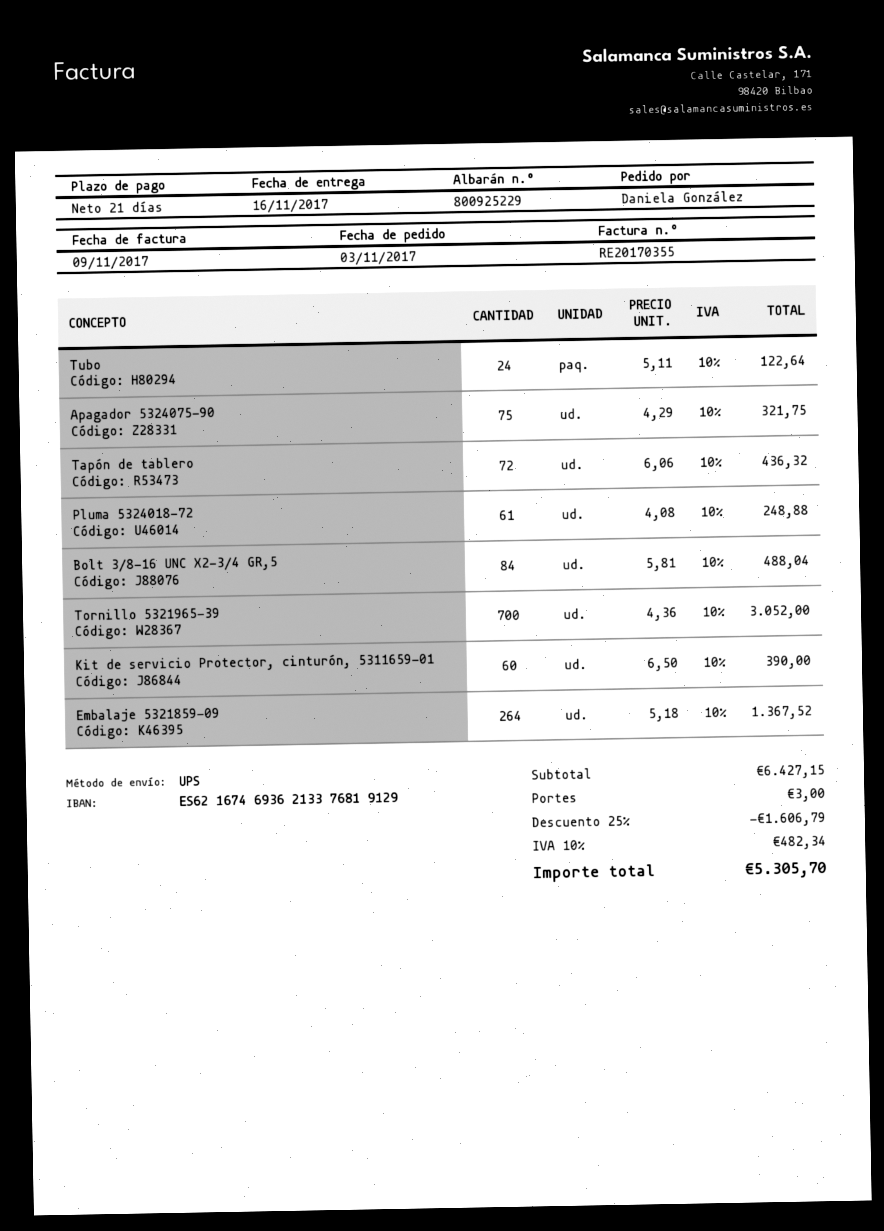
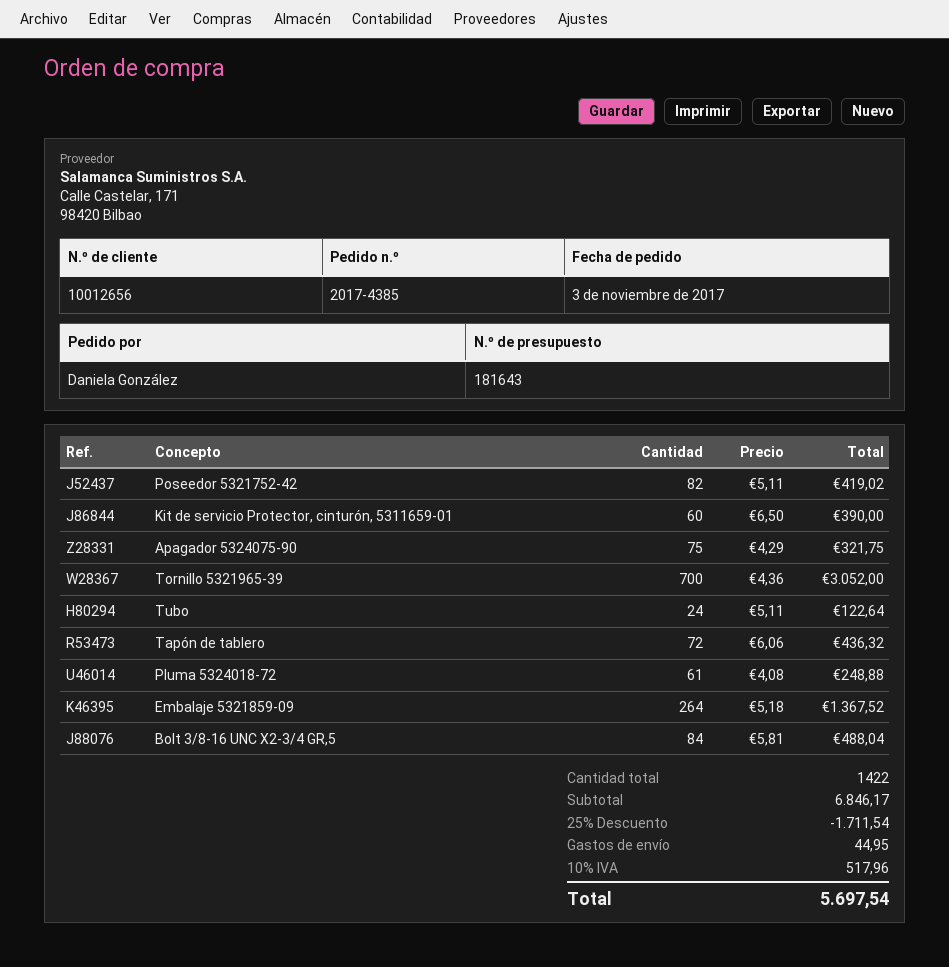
Poseedor 5321752-42: none -> 82 x 5.11 = 419.02
subtotal: 6427.15 -> 6846.17
discount: 25% = 1606.79 -> 25% = 1711.54
shipping: 3.00 -> 44.95
tax: 10% = 482.34 -> 10% = 517.96
total: 5305.70 -> 5697.54

